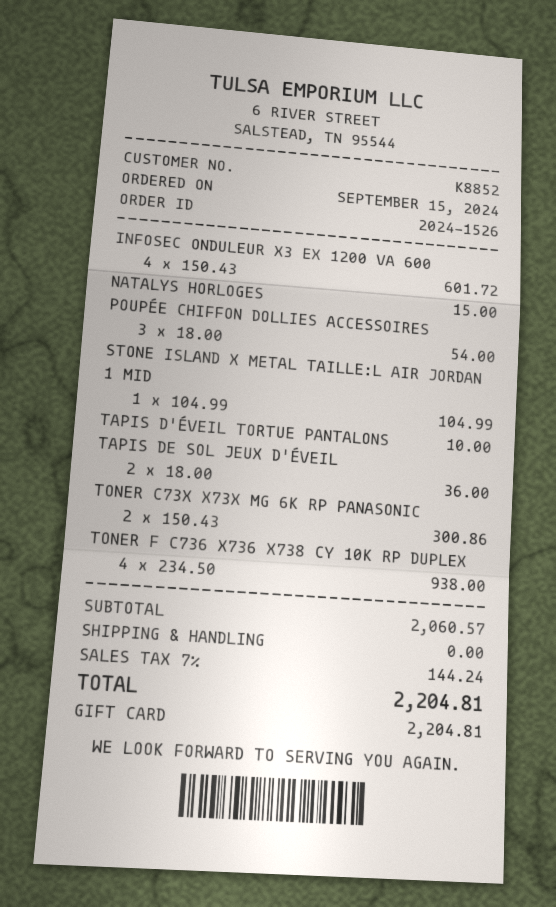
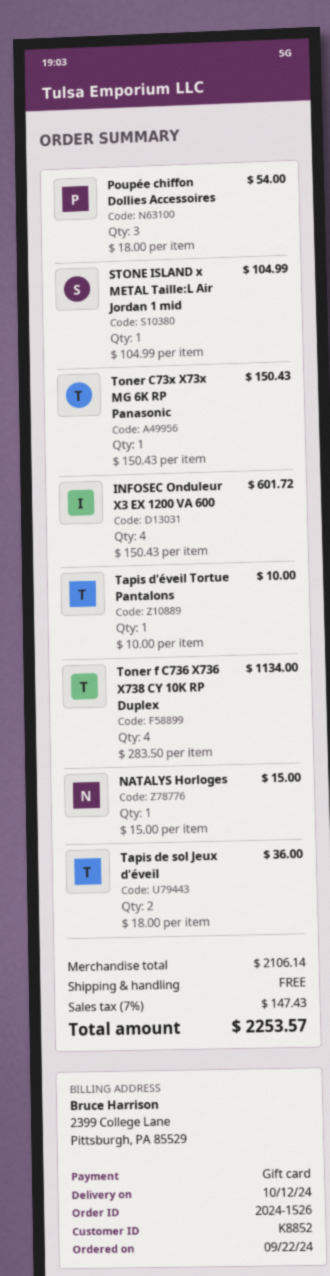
order date: 2024-09-15 -> 2024-09-22
TONER C73X X73X MG 6K RP PANASONIC: 2 x 150.43 = 300.86 -> 1 x 150.43 = 150.43
TONER F C736 X736 X738 CY 10K RP DUPLEX: 4 x 234.50 = 938.00 -> 4 x 283.50 = 1134.00
subtotal: 2060.57 -> 2106.14
tax: 7% = 144.24 -> 7% = 147.43
total: 2204.81 -> 2253.57

